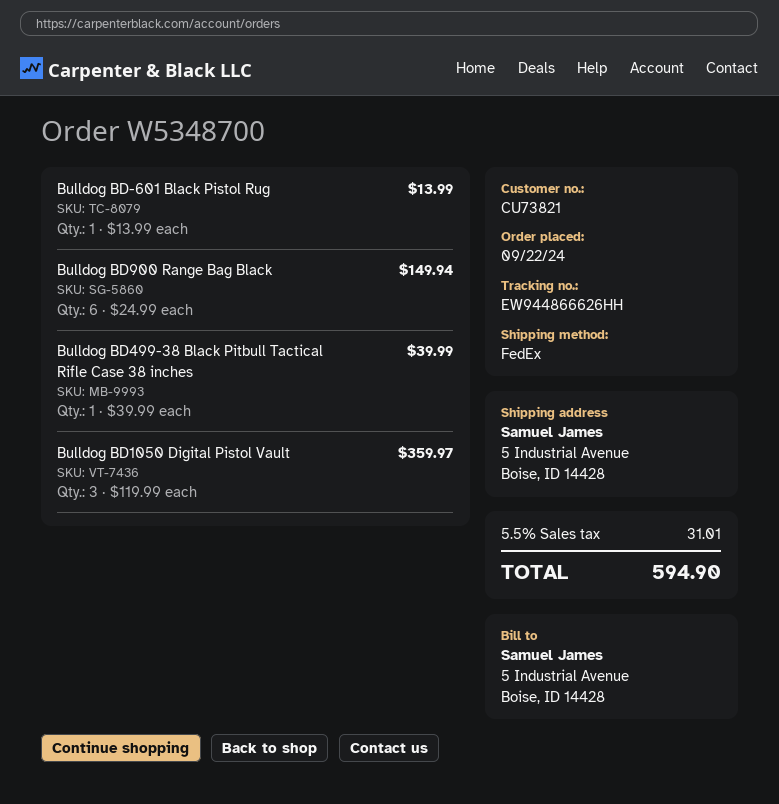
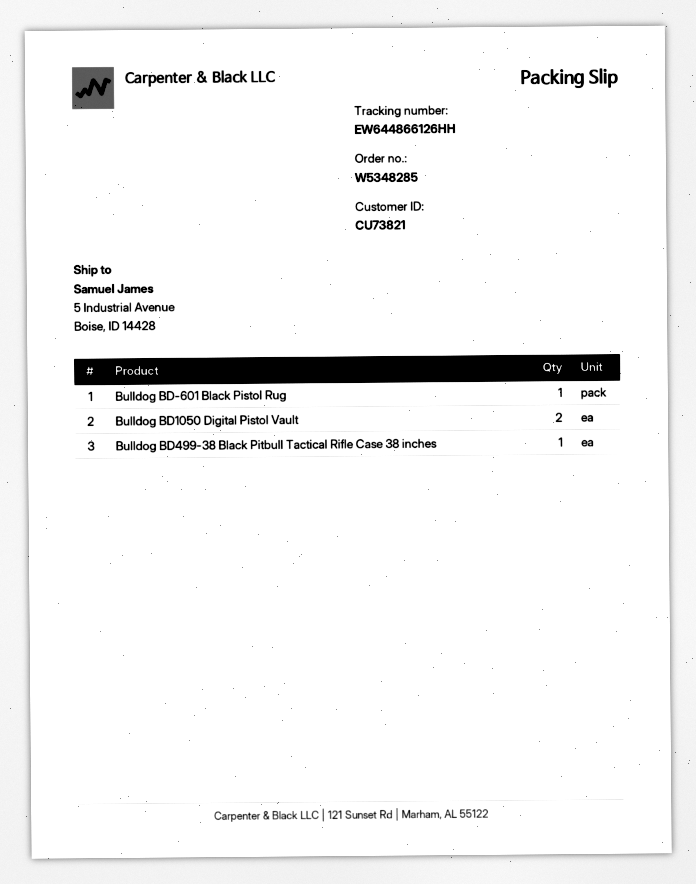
order number: W5348700 -> W5348285
tracking number: EW944866626HH -> EW644866126HH
Bulldog BD900 Range Bag Black: 6 -> none
Bulldog BD1050 Digital Pistol Vault: 3 -> 2

